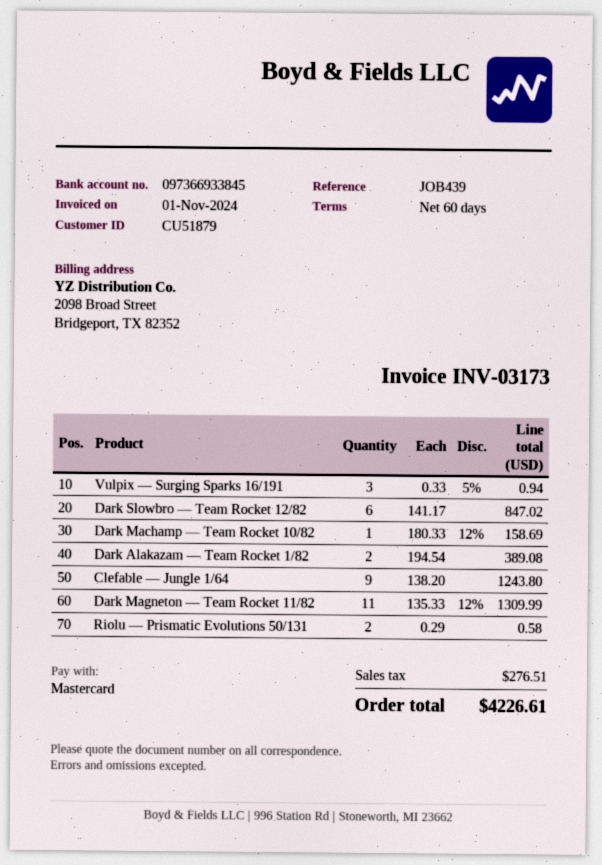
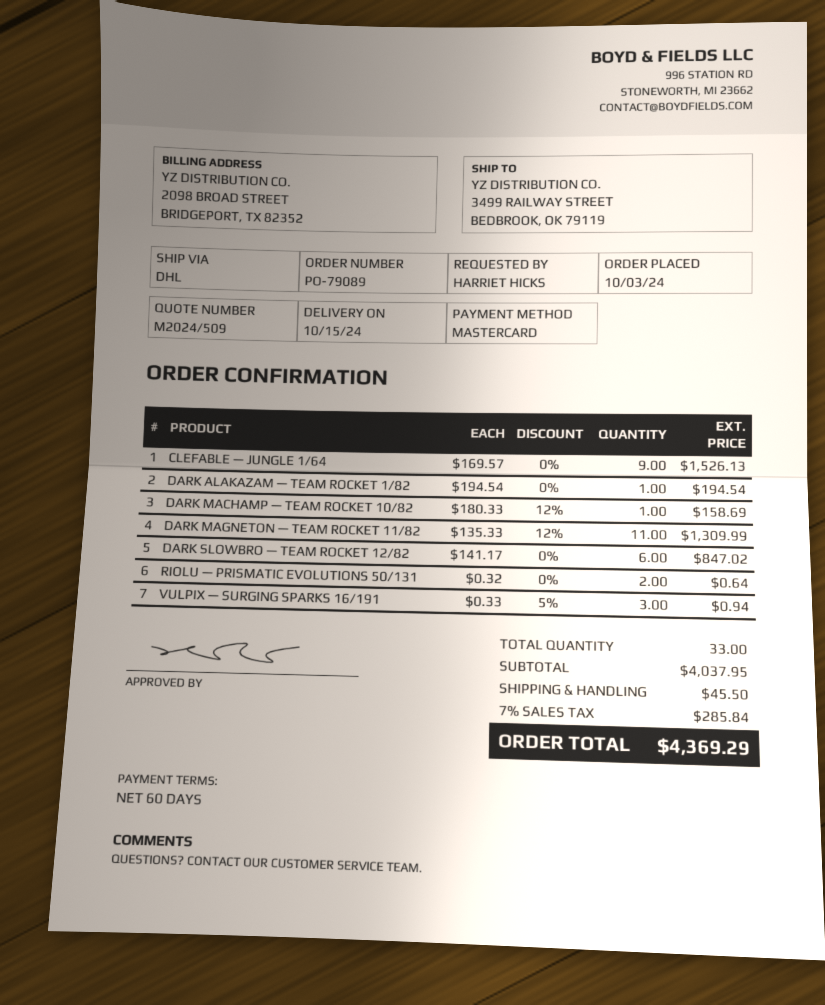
Dark Alakazam — Team Rocket 1/82: 2 x 194.54 = 389.08 -> 1 x 194.54 = 194.54
Clefable — Jungle 1/64: 9 x 138.20 = 1243.80 -> 9 x 169.57 = 1526.13
Riolu — Prismatic Evolutions 50/131: 2 x 0.29 = 0.58 -> 2 x 0.32 = 0.64
shipping: none -> 45.50
tax: 276.51 -> 285.84
total: 4226.61 -> 4369.29

